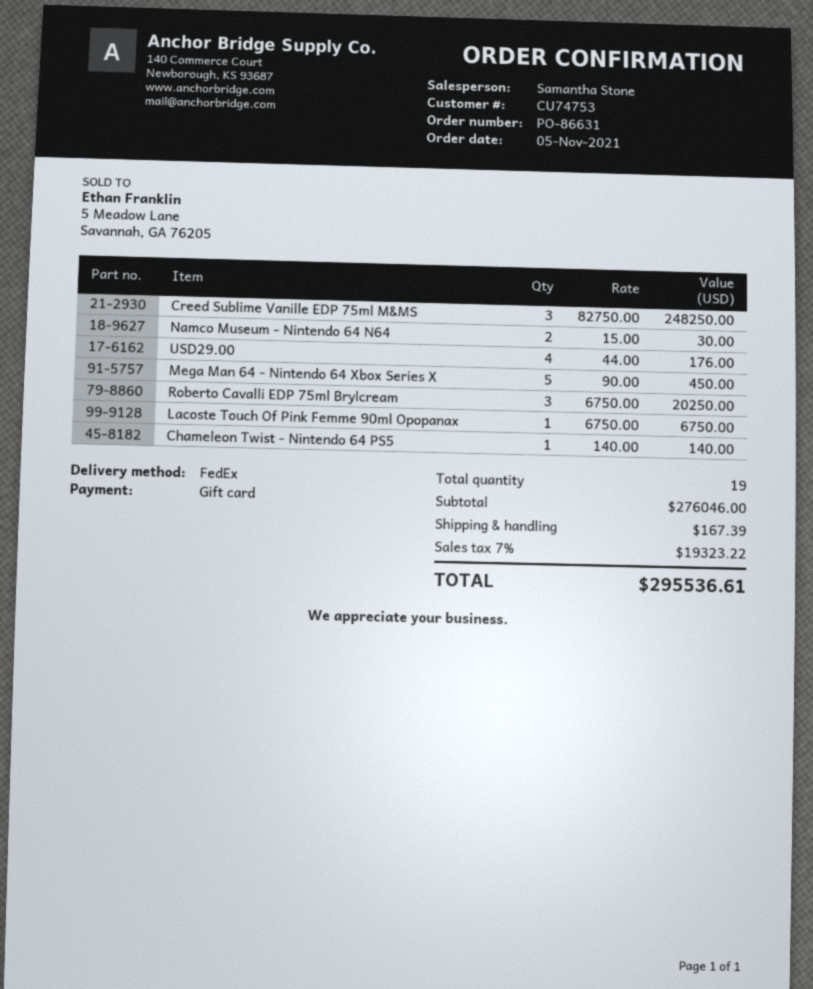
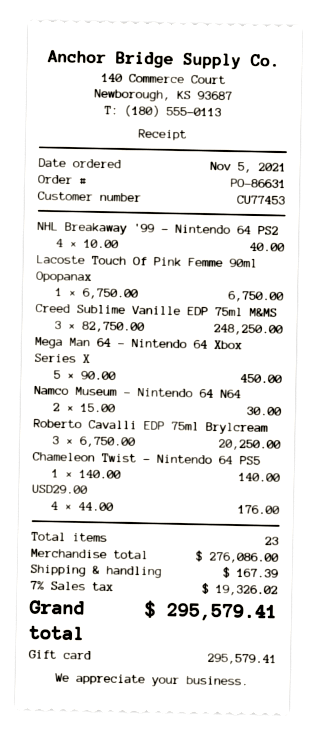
customer number: CU74753 -> CU77453
NHL Breakaway '99 - Nintendo 64 PS2: none -> 4 x 10.00 = 40.00
total quantity: 19 -> 23
subtotal: 276046.00 -> 276086.00
tax: 7% = 19323.22 -> 7% = 19326.02
total: 295536.61 -> 295579.41

